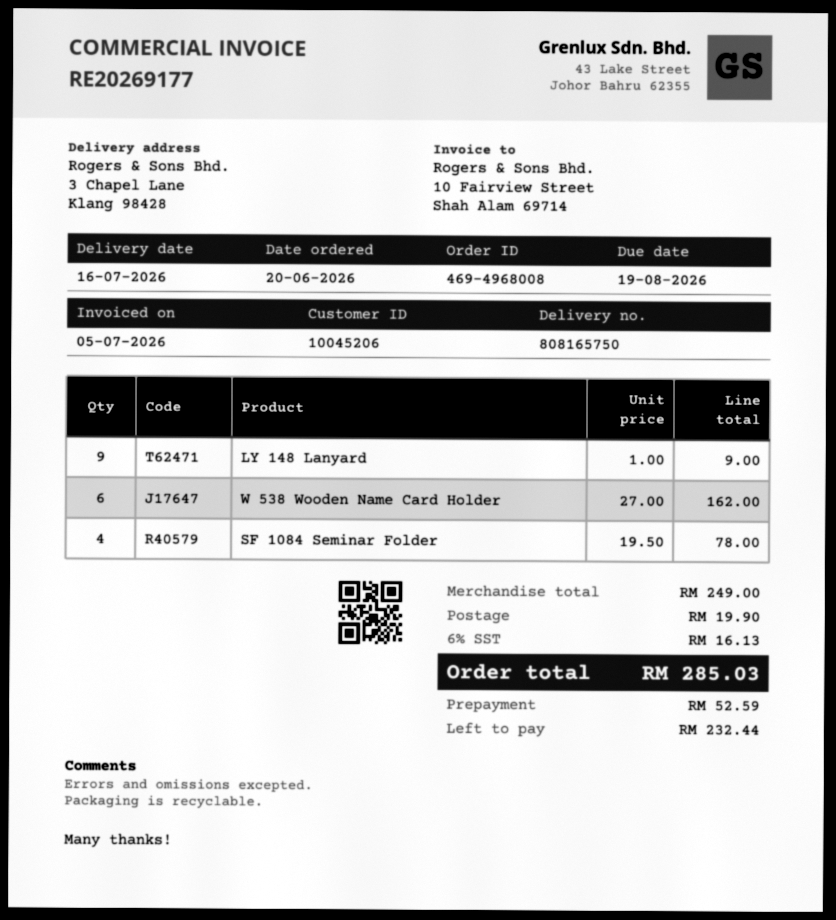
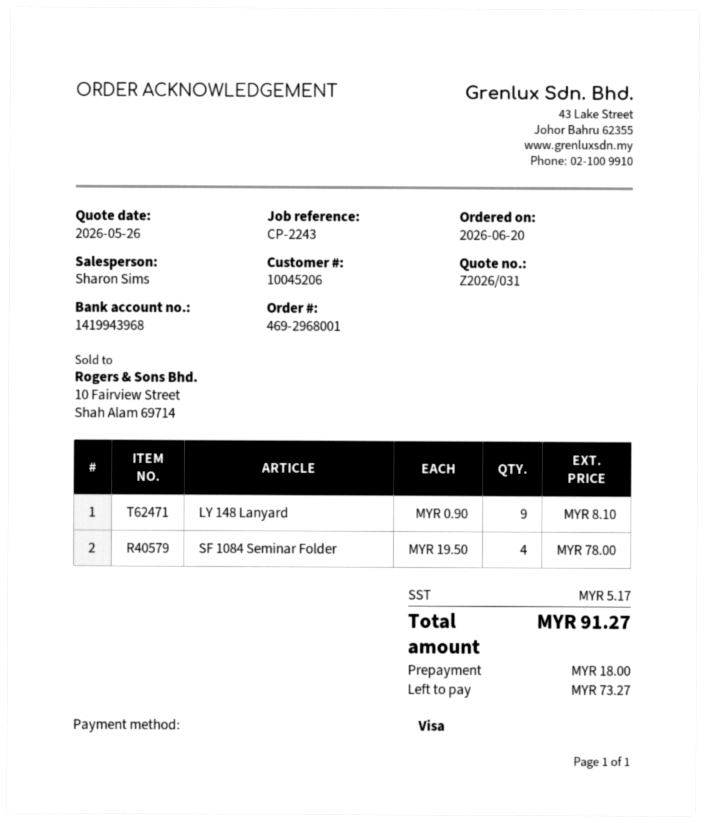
order number: 469-4968008 -> 469-2968001
LY 148 Lanyard: 9 x 1.00 = 9.00 -> 9 x 0.90 = 8.10
W 538 Wooden Name Card Holder: 6 x 27.00 = 162.00 -> none
shipping: 19.90 -> none
tax: 16.13 -> 5.17
total: 285.03 -> 91.27
deposit: 52.59 -> 18.00
balance: 232.44 -> 73.27

